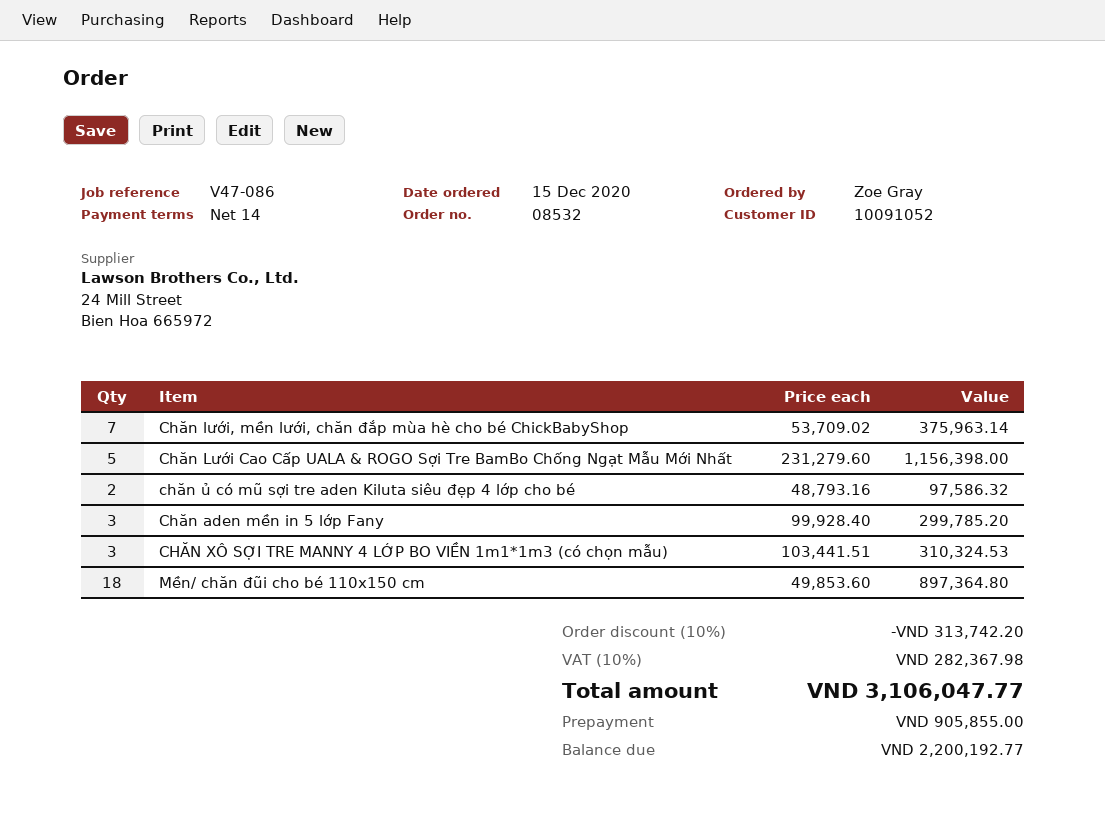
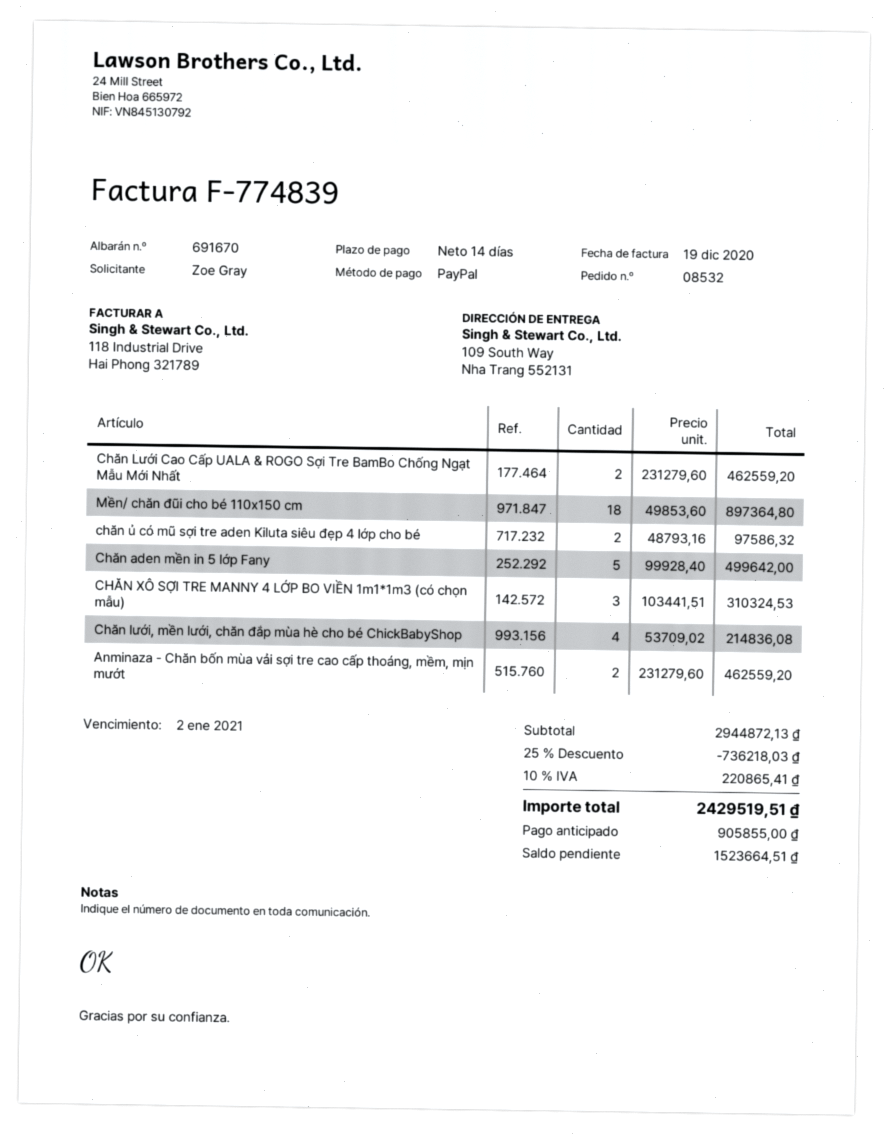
Chăn lưới, mền lưới, chăn đắp mùa hè cho bé ChickBabyShop: 7 x 53709.02 = 375963.14 -> 4 x 53709.02 = 214836.08
Chăn Lưới Cao Cấp UALA & ROGO Sợi Tre BamBo Chống Ngạt Mẫu Mới Nhất: 5 x 231279.60 = 1156398.00 -> 2 x 231279.60 = 462559.20
Chăn aden mền in 5 lớp Fany: 3 x 99928.40 = 299785.20 -> 5 x 99928.40 = 499642.00
Anminaza - Chăn bốn mùa vải sợi tre cao cấp thoáng, mềm, mịn mướt: none -> 2 x 231279.60 = 462559.20
discount: 10% = 313742.20 -> 25% = 736218.03
tax: 10% = 282367.98 -> 10% = 220865.41
total: 3106047.77 -> 2429519.51
balance: 2200192.77 -> 1523664.51

